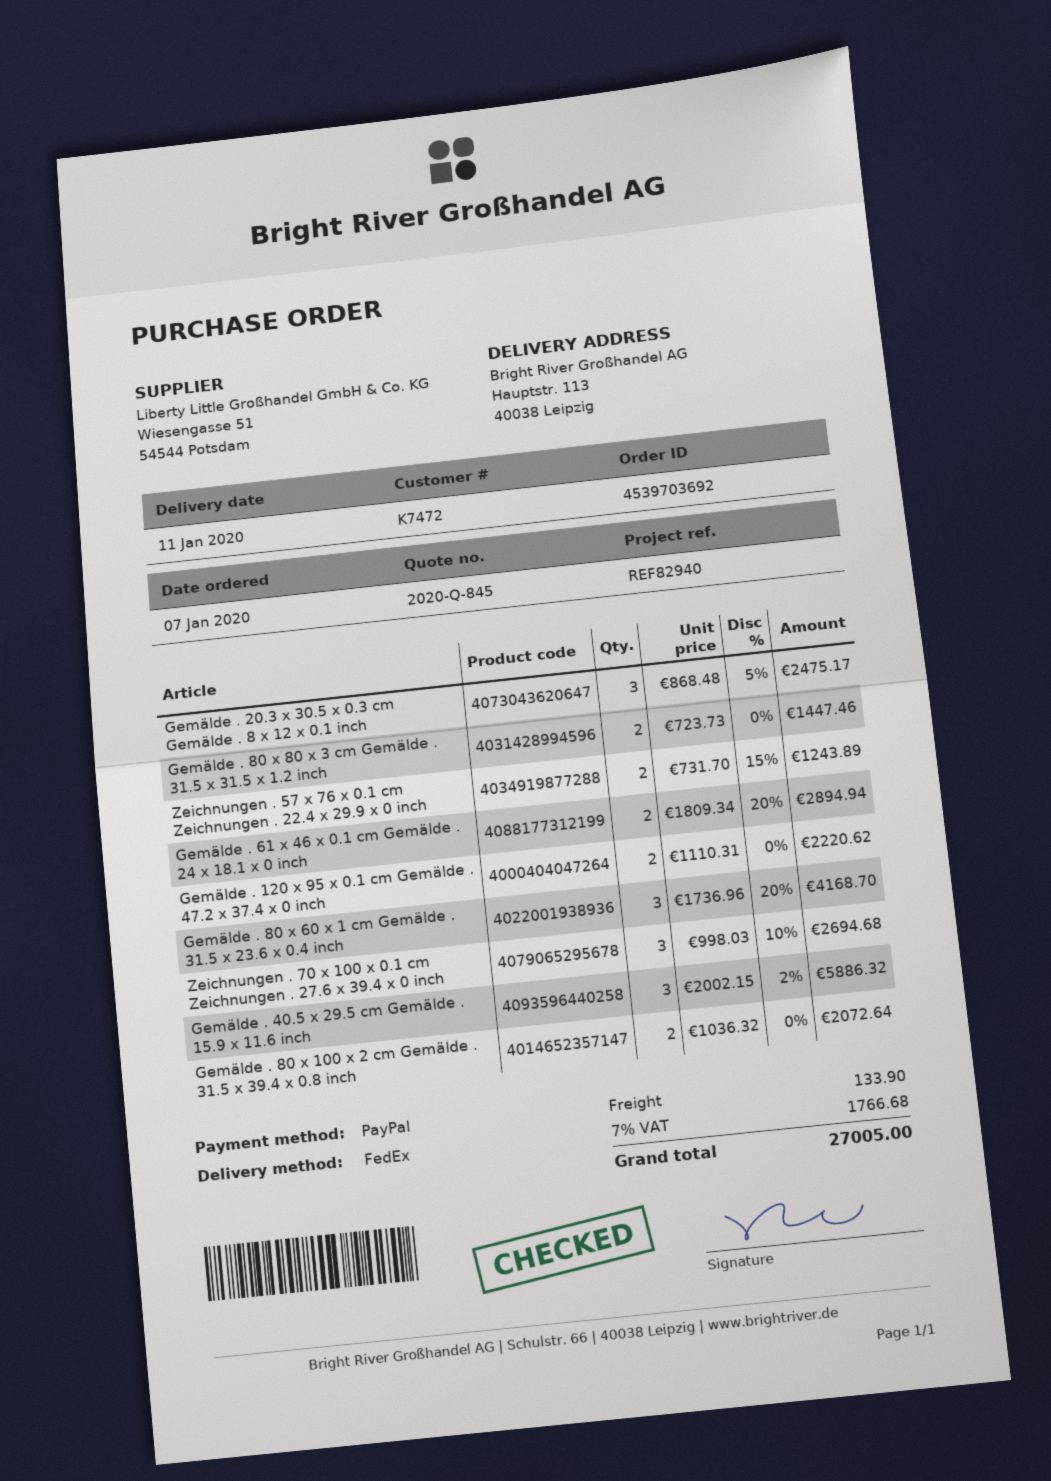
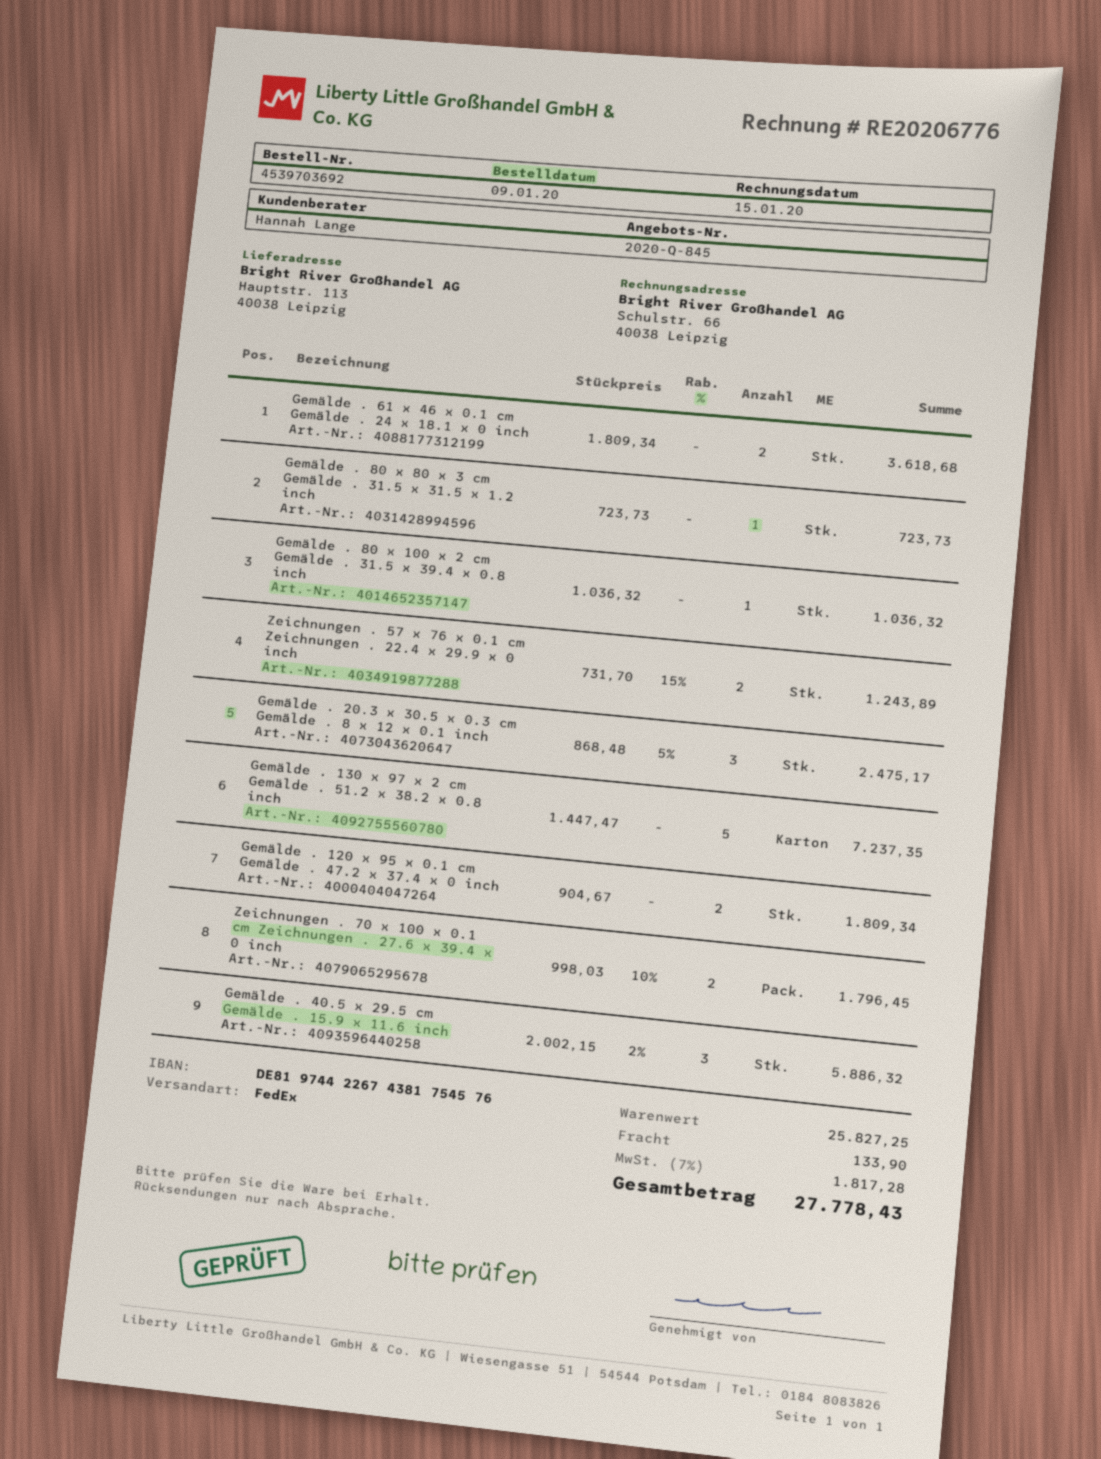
order date: 2020-01-07 -> 2020-01-09
Gemälde . 80 x 80 x 3 cm Gemälde . 31.5 x 31.5 x 1.2 inch: 2 x 723.73 = 1447.46 -> 1 x 723.73 = 723.73
Gemälde . 61 x 46 x 0.1 cm Gemälde . 24 x 18.1 x 0 inch: 2 x 1809.34 - 20% = 2894.94 -> 2 x 1809.34 = 3618.68
Gemälde . 120 x 95 x 0.1 cm Gemälde . 47.2 x 37.4 x 0 inch: 2 x 1110.31 = 2220.62 -> 2 x 904.67 = 1809.34
Gemälde . 80 x 60 x 1 cm Gemälde . 31.5 x 23.6 x 0.4 inch: 3 x 1736.96 - 20% = 4168.70 -> none
Zeichnungen . 70 x 100 x 0.1 cm Zeichnungen . 27.6 x 39.4 x 0 inch: 3 x 998.03 - 10% = 2694.68 -> 2 x 998.03 - 10% = 1796.45
Gemälde . 80 x 100 x 2 cm Gemälde . 31.5 x 39.4 x 0.8 inch: 2 x 1036.32 = 2072.64 -> 1 x 1036.32 = 1036.32
Gemälde . 130 x 97 x 2 cm Gemälde . 51.2 x 38.2 x 0.8 inch: none -> 5 x 1447.47 = 7237.35
tax: 7% = 1766.68 -> 7% = 1817.28
total: 27005.00 -> 27778.43

